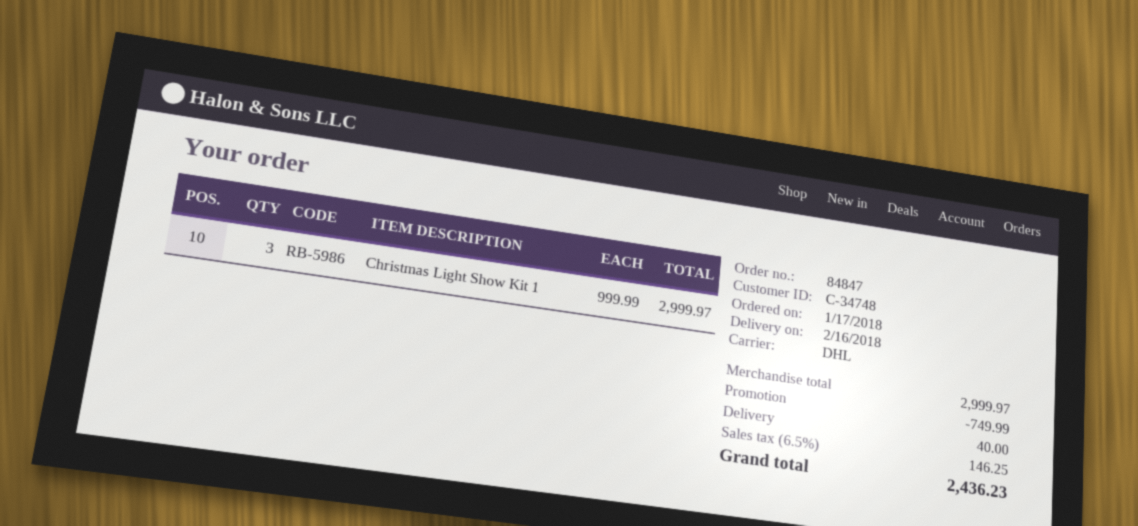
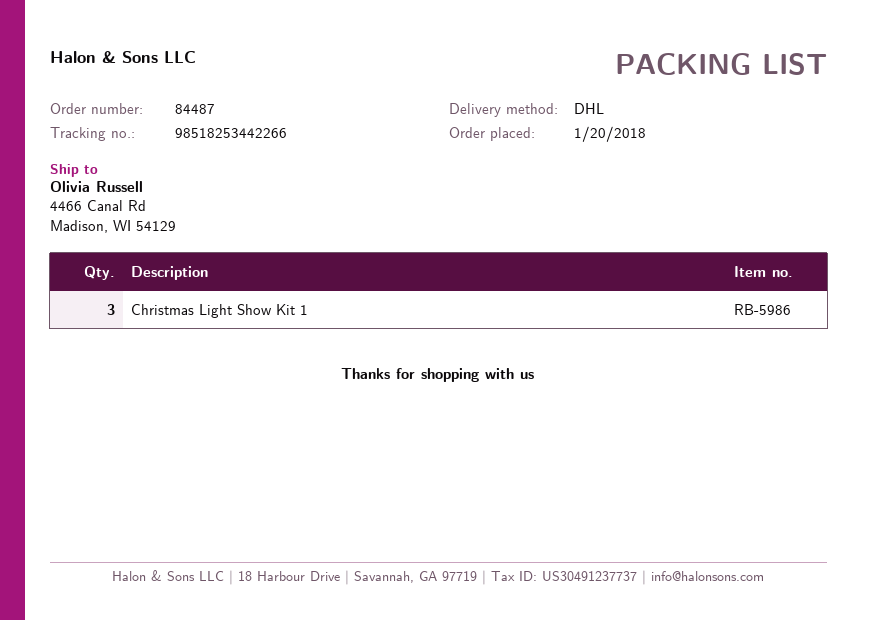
order number: 84847 -> 84487
order date: 2018-01-17 -> 2018-01-20

